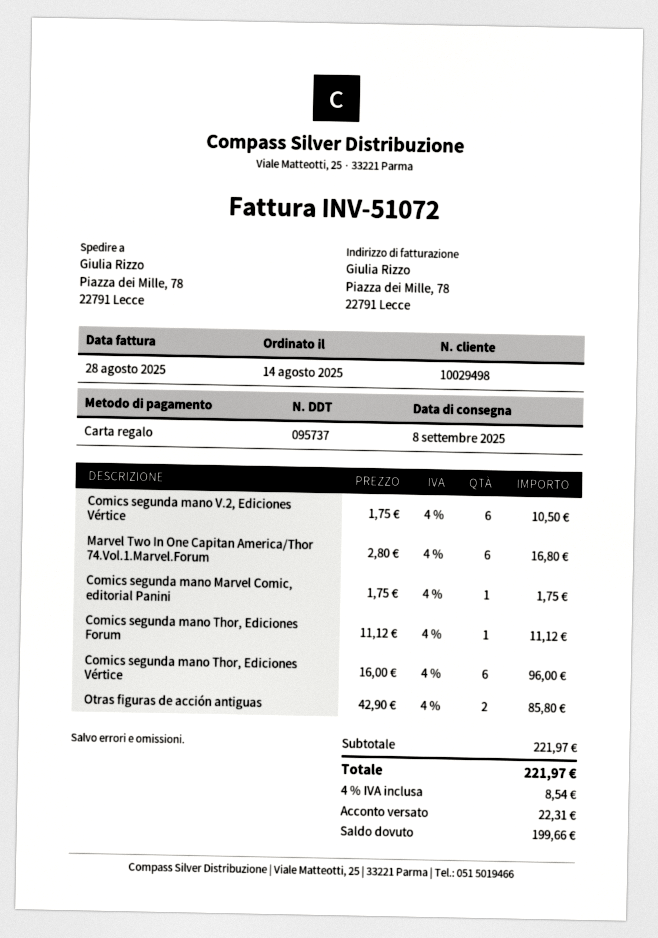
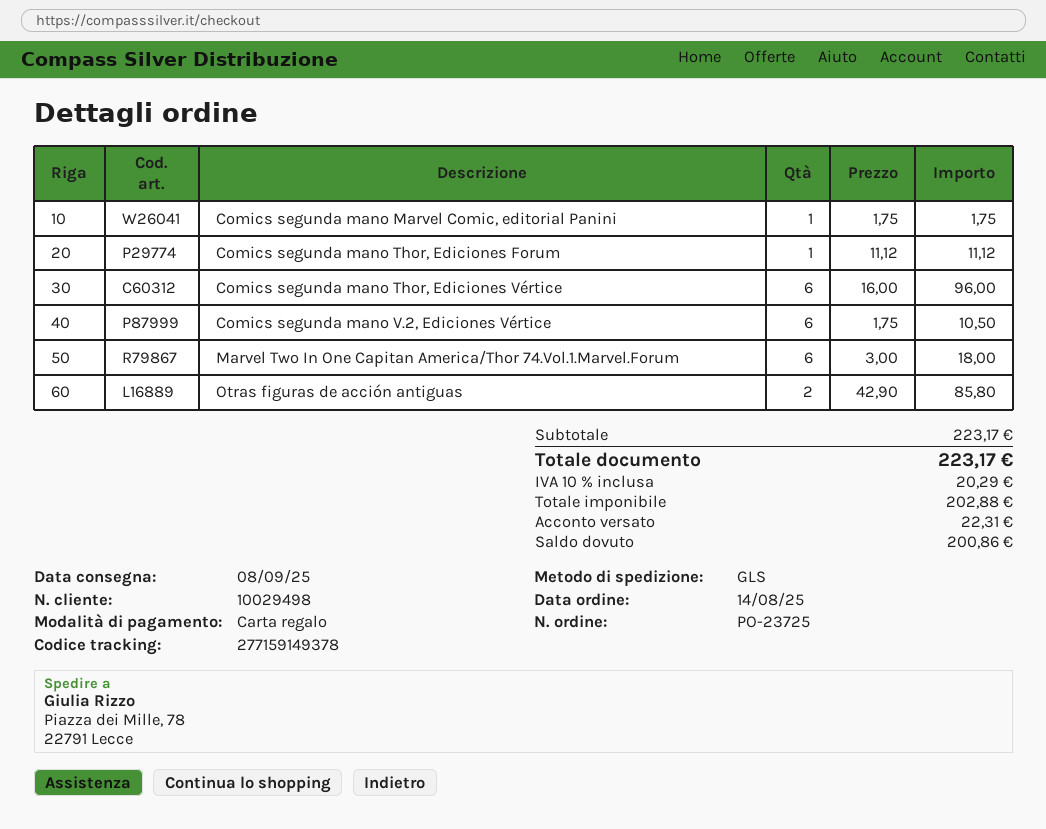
Marvel Two In One Capitan America/Thor 74.Vol.1.Marvel.Forum: 6 x 2.80 = 16.80 -> 6 x 3.00 = 18.00
subtotal: 221.97 -> 223.17
tax: 4% = 8.54 -> 10% = 20.29
total: 221.97 -> 223.17
balance: 199.66 -> 200.86

